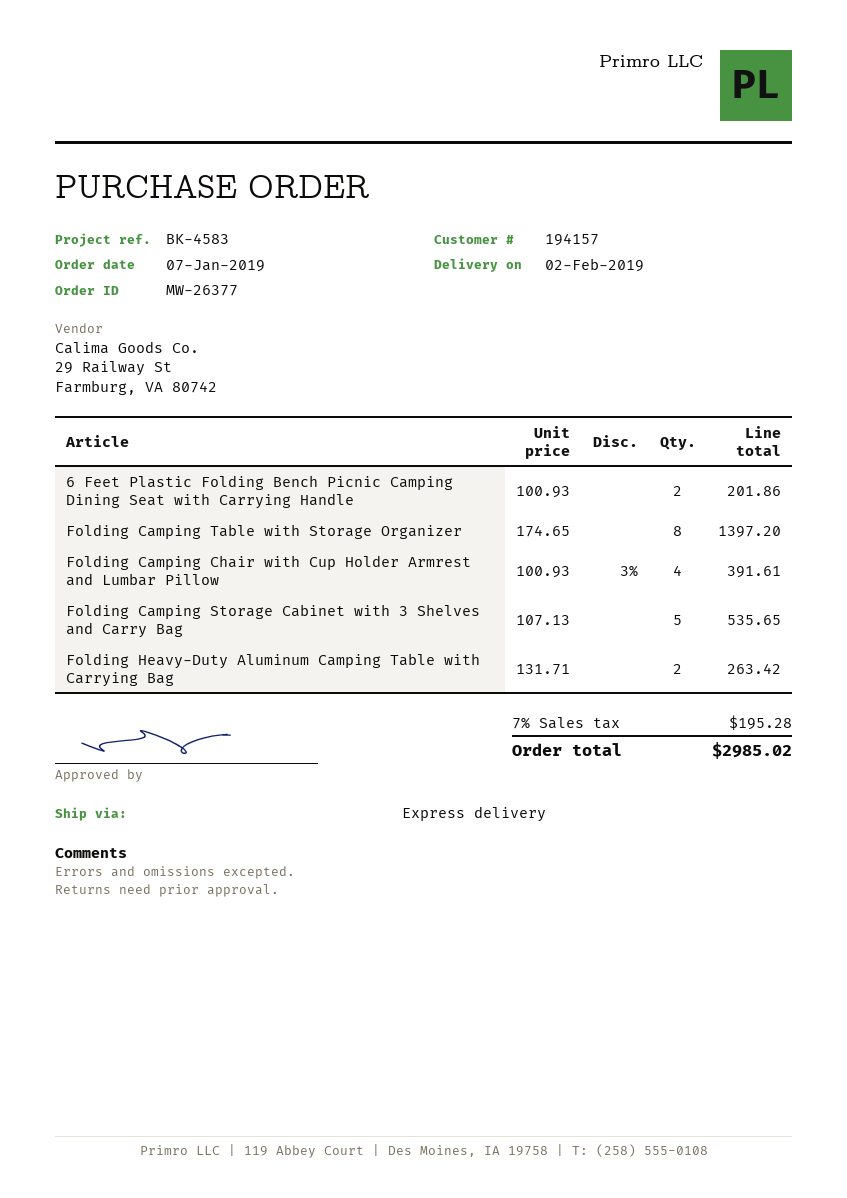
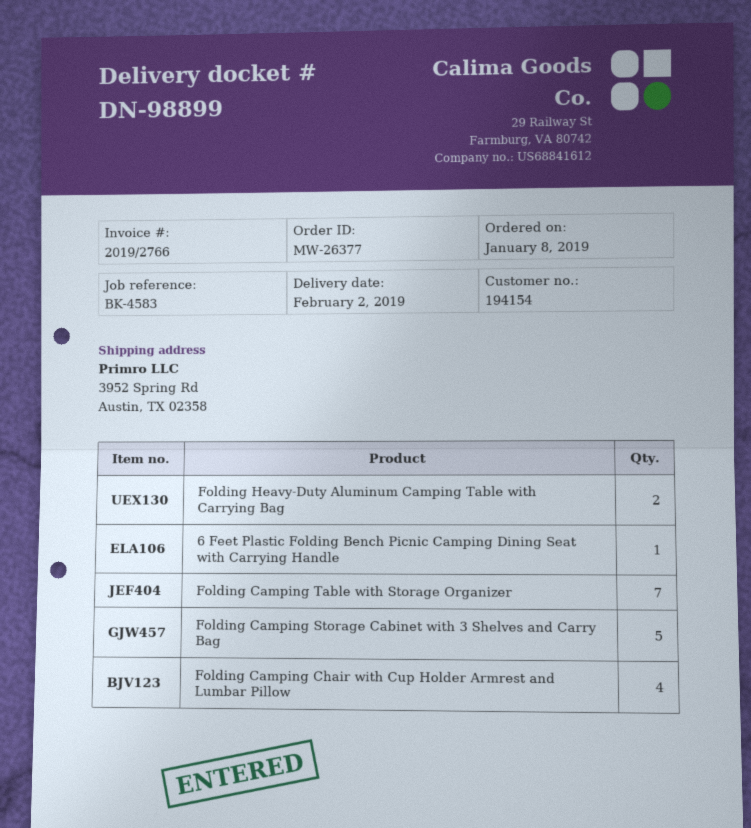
order date: 2019-01-07 -> 2019-01-08
customer number: 194157 -> 194154
6 Feet Plastic Folding Bench Picnic Camping Dining Seat with Carrying Handle: 2 -> 1
Folding Camping Table with Storage Organizer: 8 -> 7

